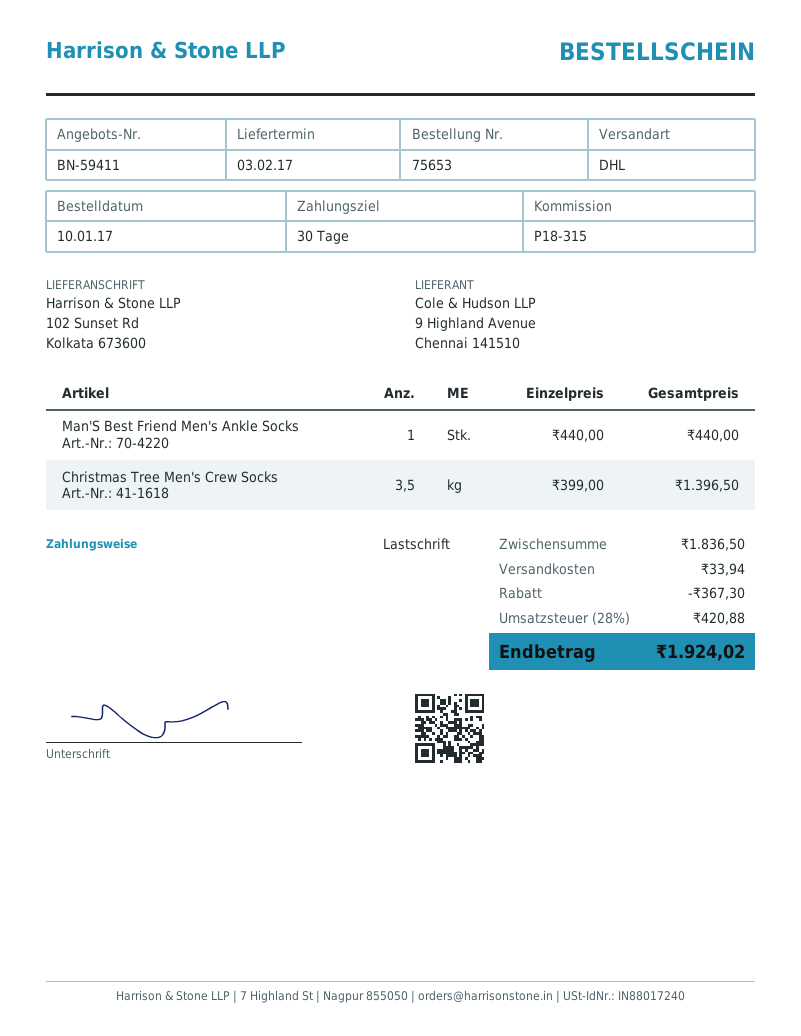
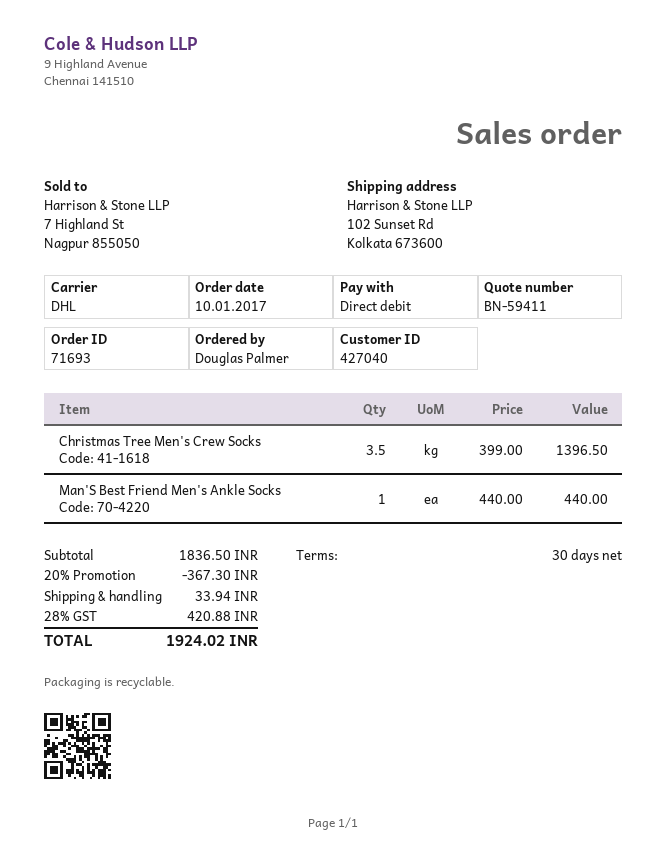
order number: 75653 -> 71693

